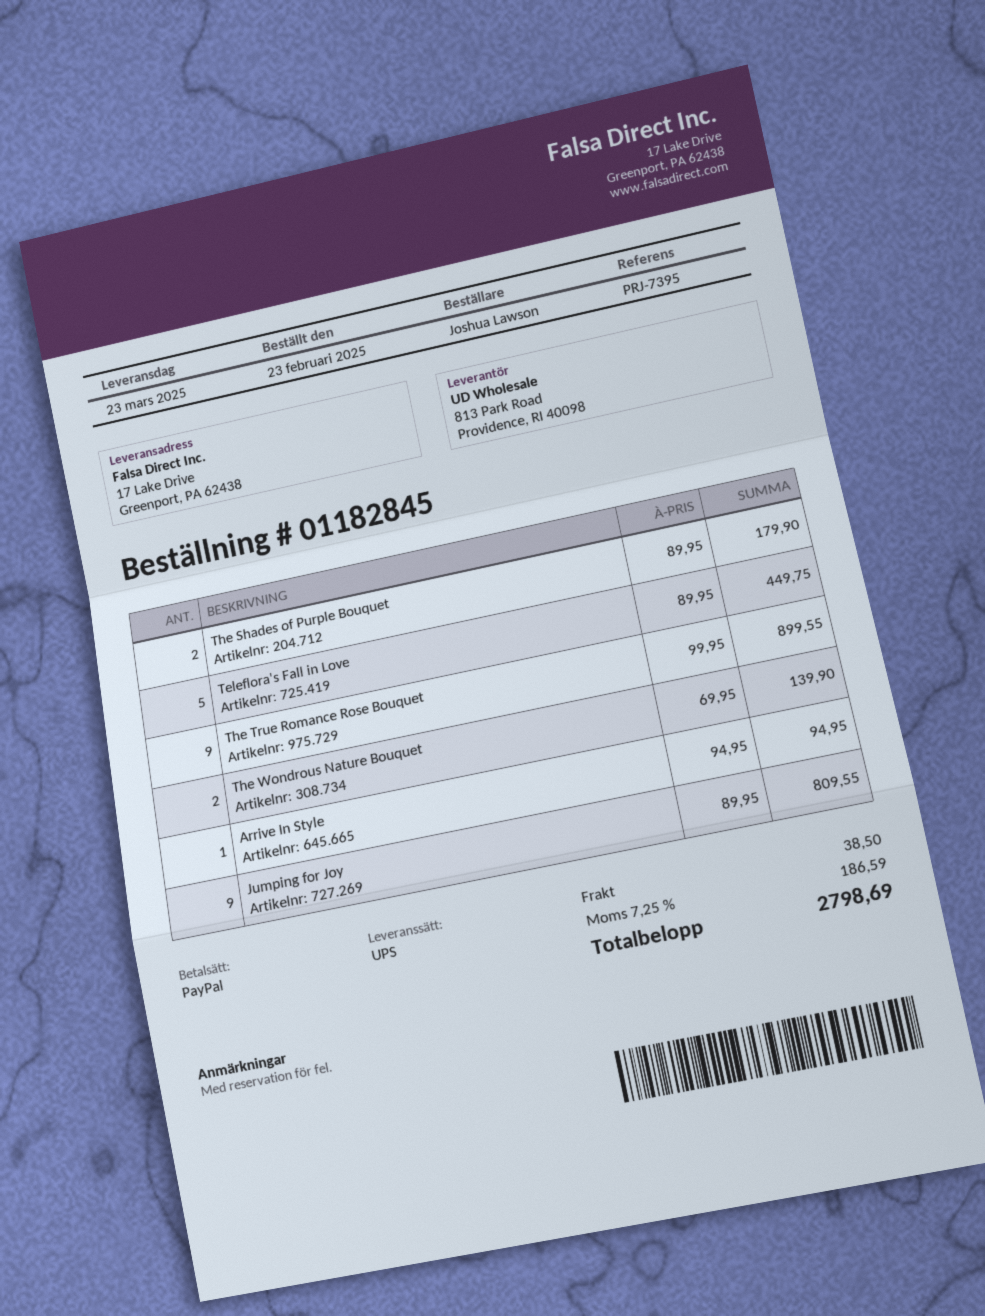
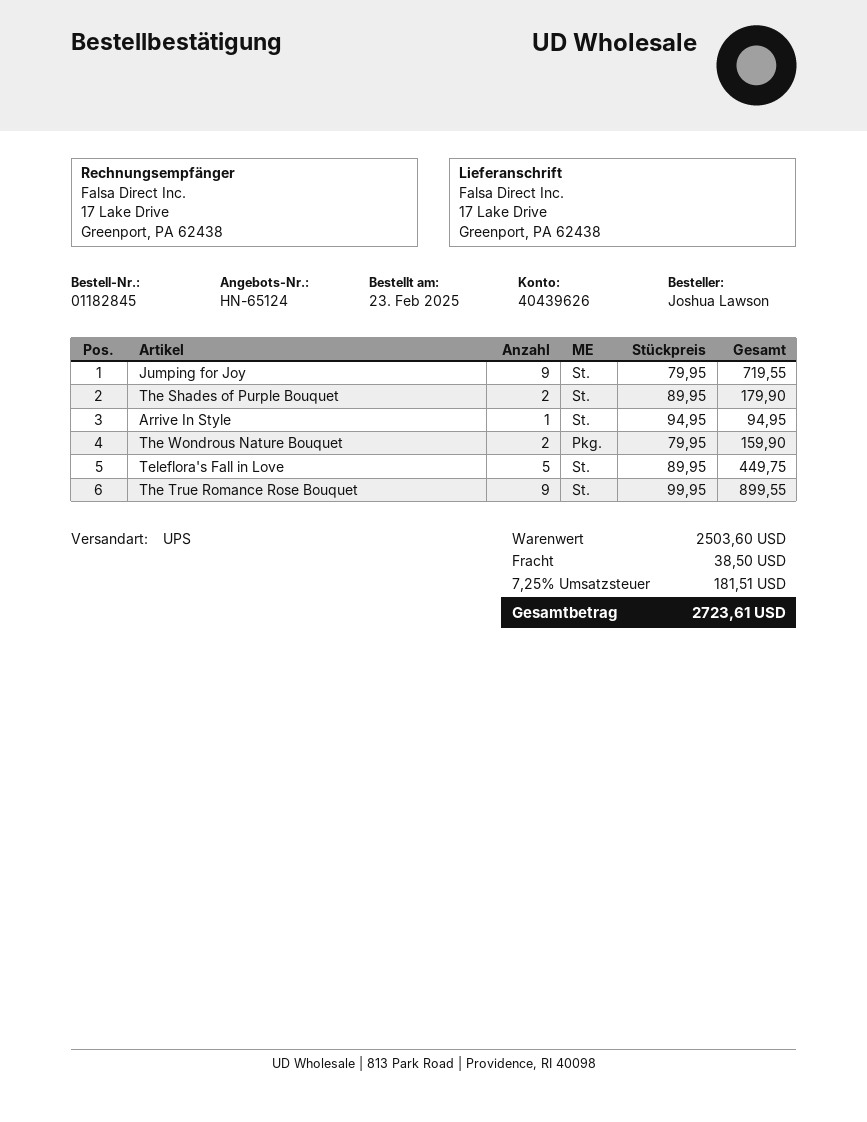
The Wondrous Nature Bouquet: 2 x 69.95 = 139.90 -> 2 x 79.95 = 159.90
Jumping for Joy: 9 x 89.95 = 809.55 -> 9 x 79.95 = 719.55
tax: 7.25% = 186.59 -> 7.25% = 181.51
total: 2798.69 -> 2723.61

